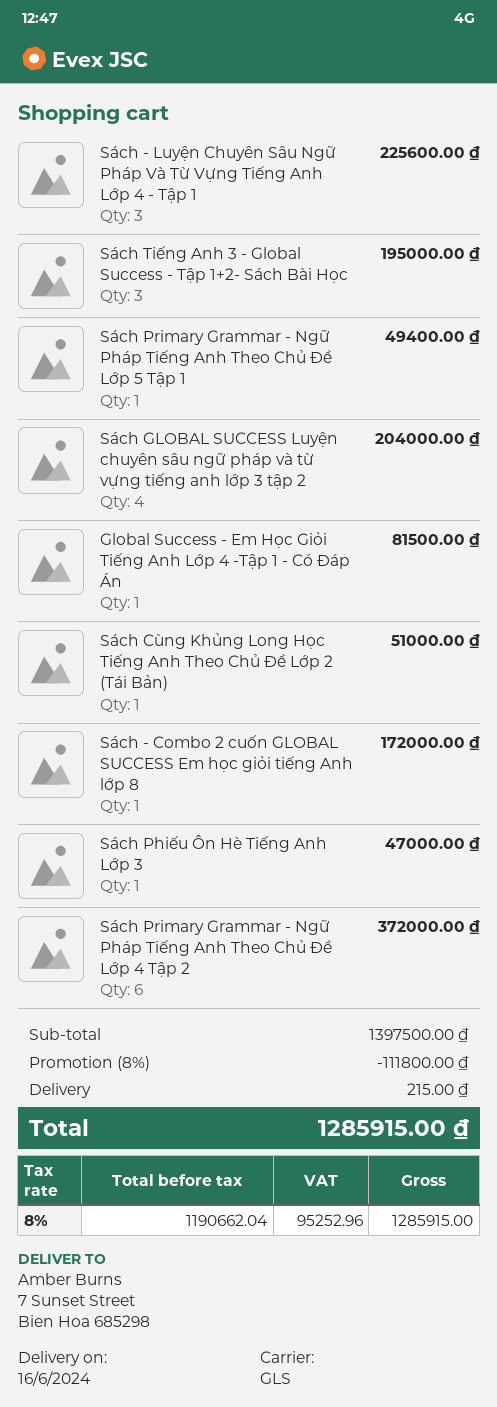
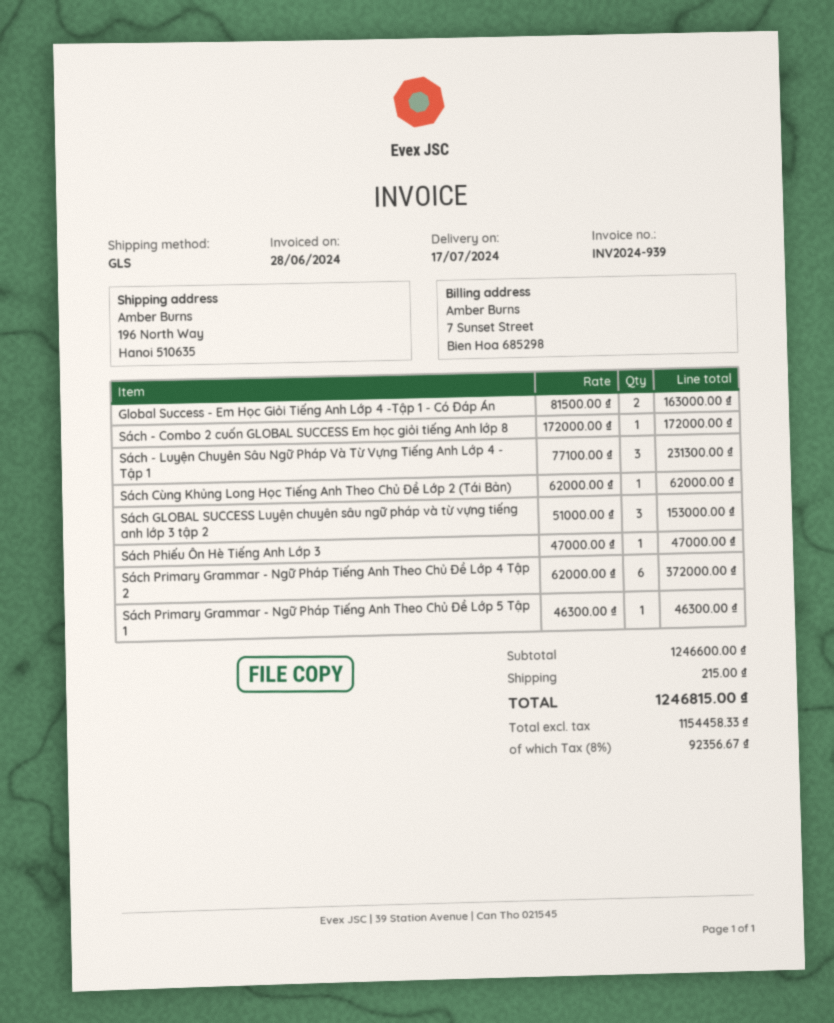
delivery date: 2024-06-16 -> 2024-07-17
ship to: 7 Sunset Street, Bien Hoa 685298 -> 196 North Way, Hanoi 510635
Sách - Luyện Chuyên Sâu Ngữ Pháp Và Từ Vựng Tiếng Anh Lớp 4 - Tập 1: 3 for 225600.00 -> 3 for 231300.00
Sách Tiếng Anh 3 - Global Success - Tập 1+2- Sách Bài Học: 3 for 195000.00 -> none
Sách Primary Grammar - Ngữ Pháp Tiếng Anh Theo Chủ Đề Lớp 5 Tập 1: 1 for 49400.00 -> 1 for 46300.00
Sách GLOBAL SUCCESS Luyện chuyên sâu ngữ pháp và từ vựng tiếng anh lớp 3 tập 2: 4 for 204000.00 -> 3 for 153000.00
Global Success - Em Học Giỏi Tiếng Anh Lớp 4 -Tập 1 - Có Đáp Án: 1 for 81500.00 -> 2 for 163000.00
Sách Cùng Khủng Long Học Tiếng Anh Theo Chủ Đề Lớp 2 (Tái Bản): 1 for 51000.00 -> 1 for 62000.00
subtotal: 1397500.00 -> 1246600.00
discount: 8% = 111800.00 -> none
net: 1190662.04 -> 1154458.33
tax: 8% = 95252.96 -> 8% = 92356.67
total: 1285915.00 -> 1246815.00

